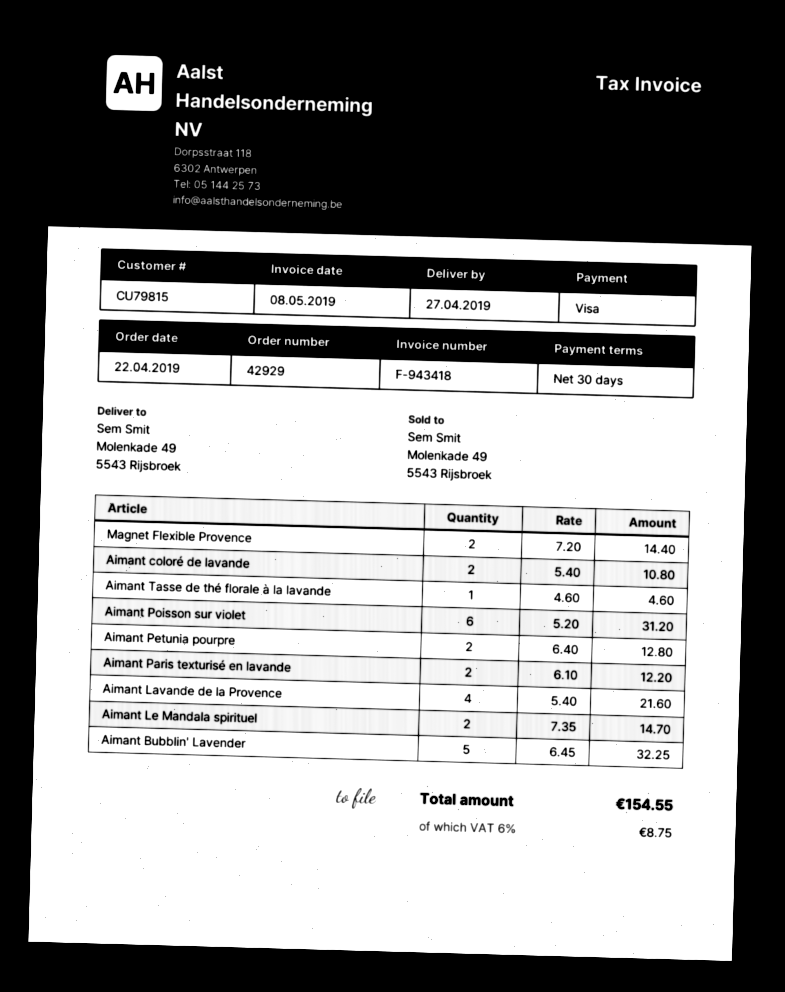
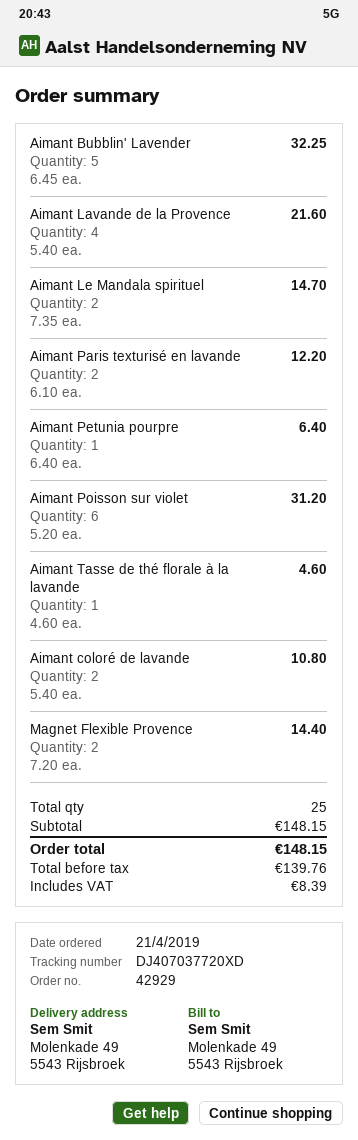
order date: 2019-04-22 -> 2019-04-21
Aimant Petunia pourpre: 2 x 6.40 = 12.80 -> 1 x 6.40 = 6.40
tax: 8.75 -> 8.39
total: 154.55 -> 148.15

